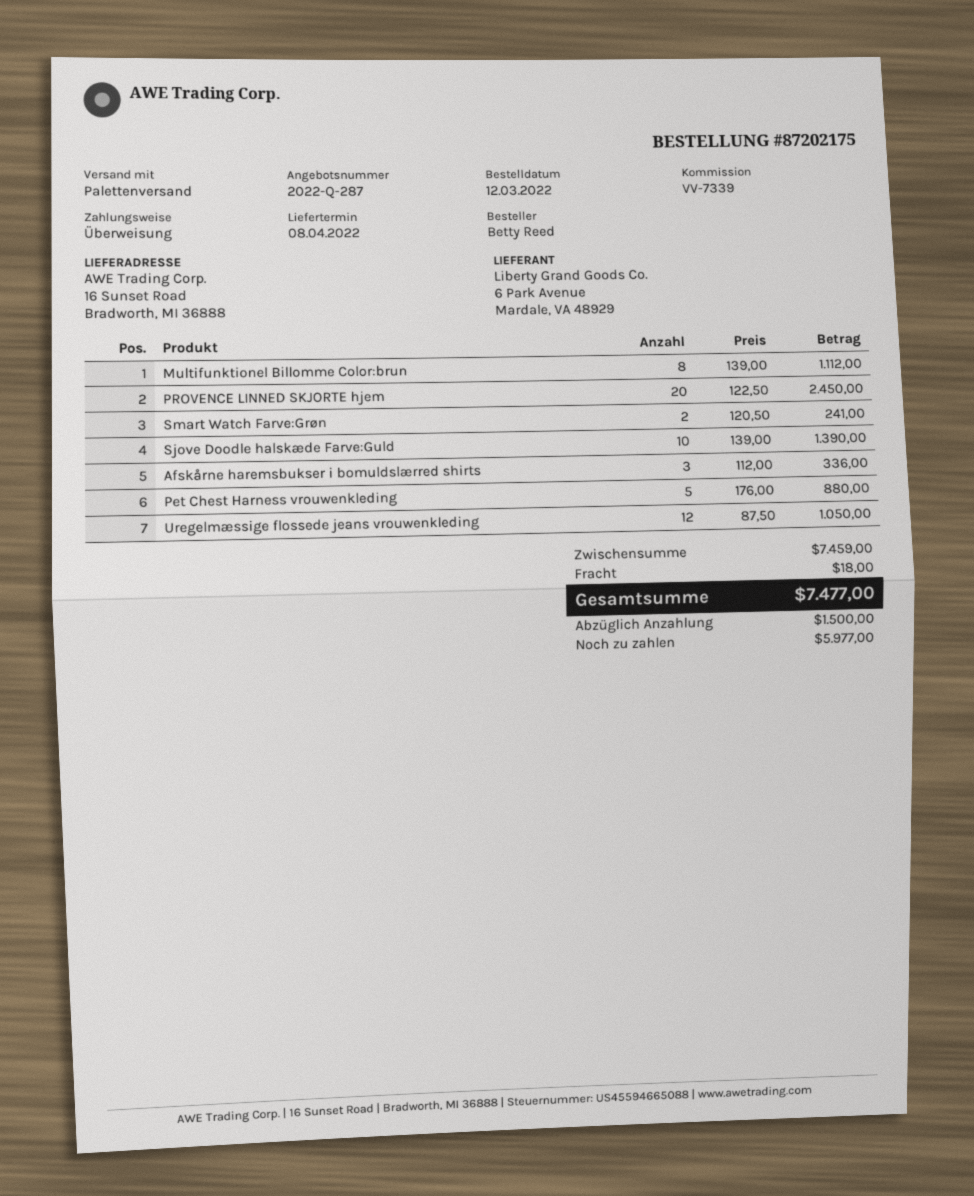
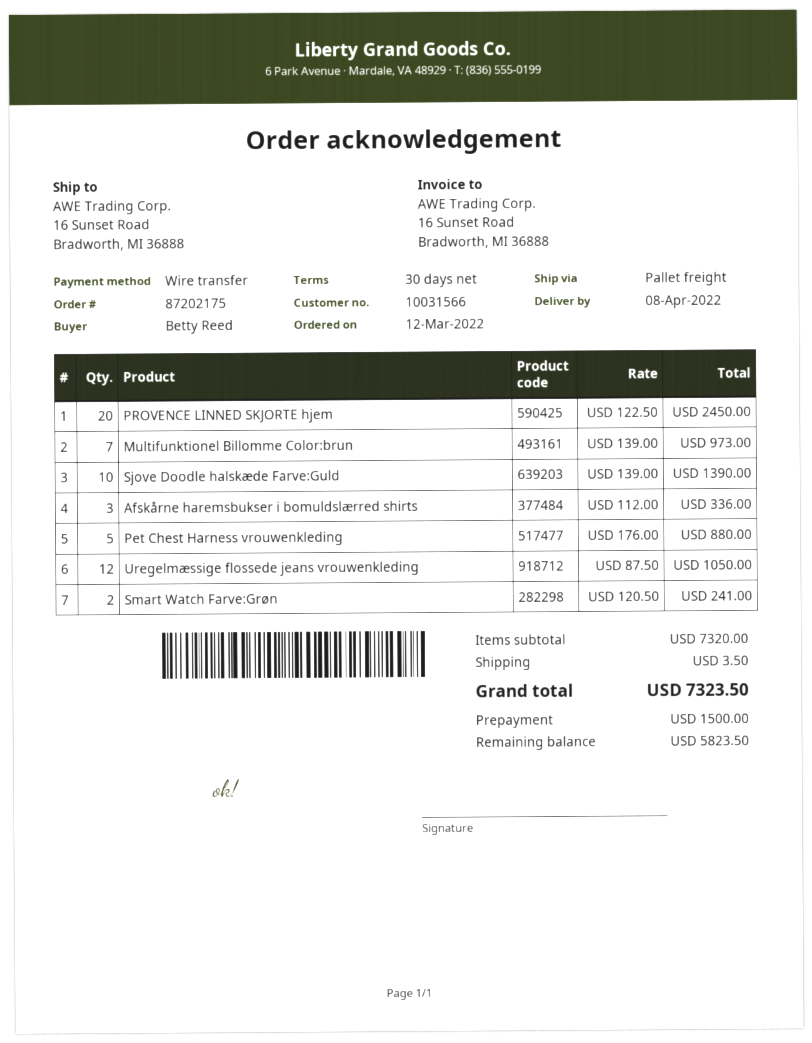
Multifunktionel Billomme Color:brun: 8 x 139.00 = 1112.00 -> 7 x 139.00 = 973.00
subtotal: 7459.00 -> 7320.00
shipping: 18.00 -> 3.50
total: 7477.00 -> 7323.50
balance: 5977.00 -> 5823.50

